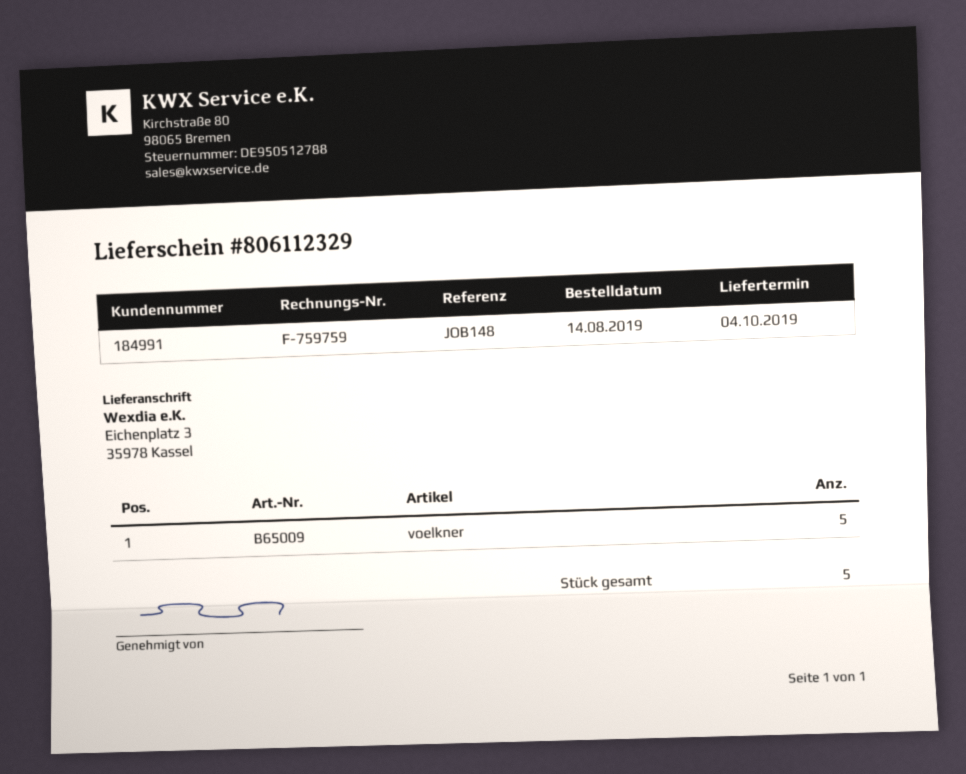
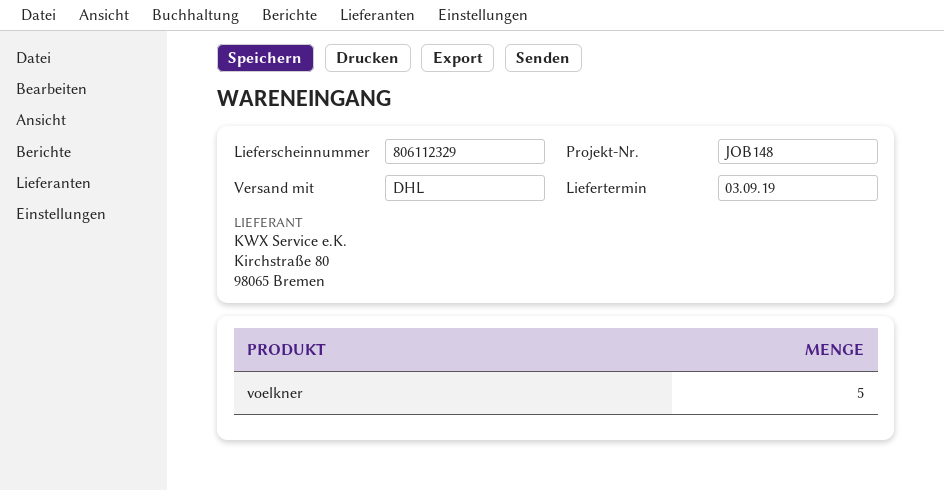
delivery date: 2019-10-04 -> 2019-09-03

